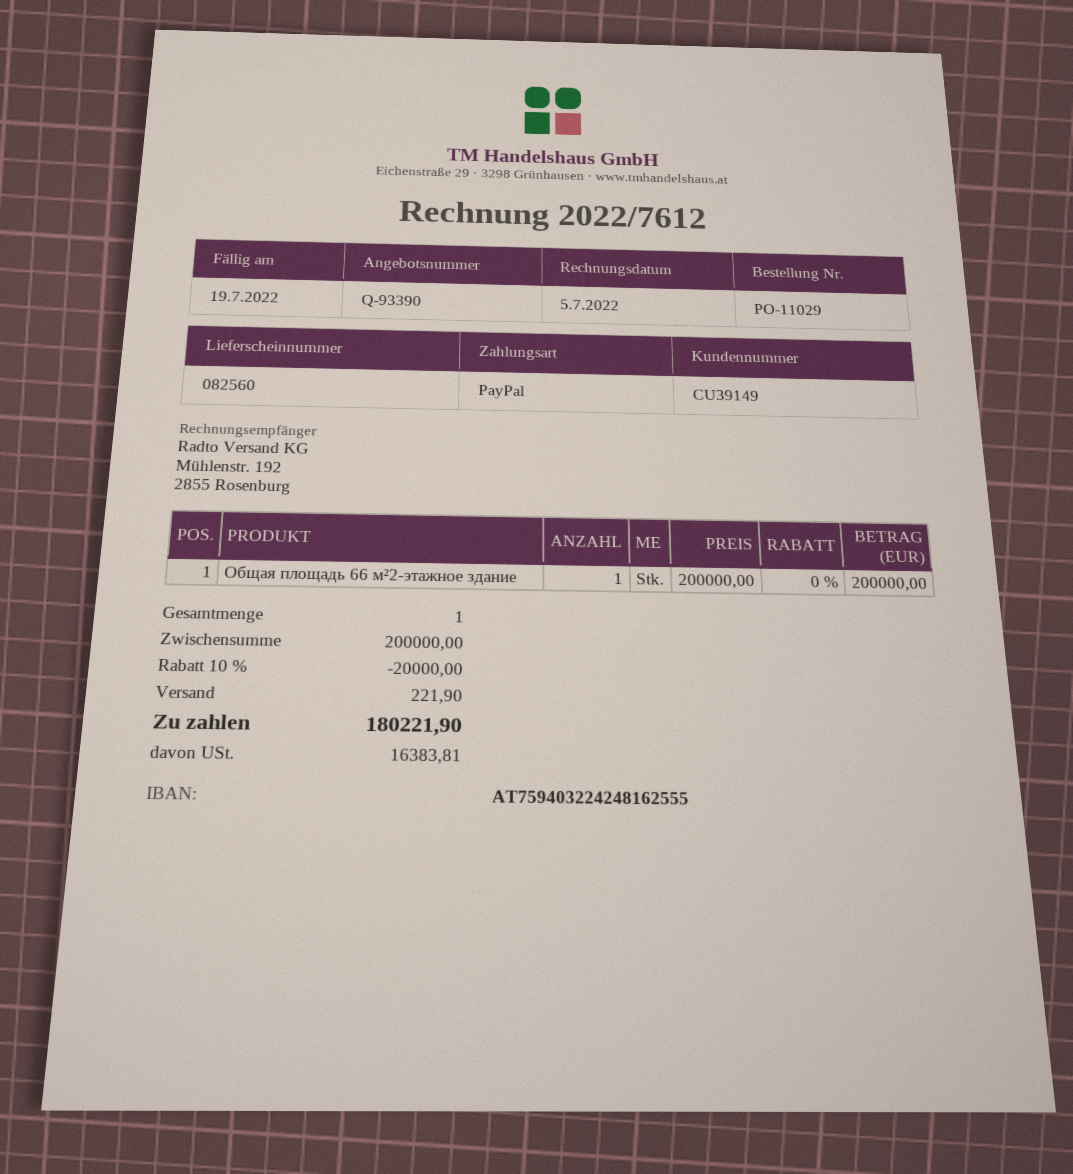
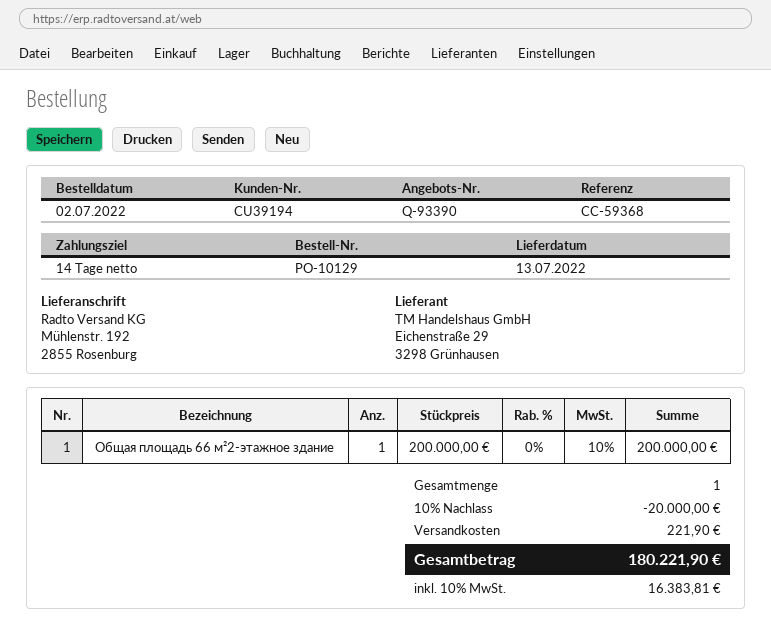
order number: PO-11029 -> PO-10129
customer number: CU39149 -> CU39194

